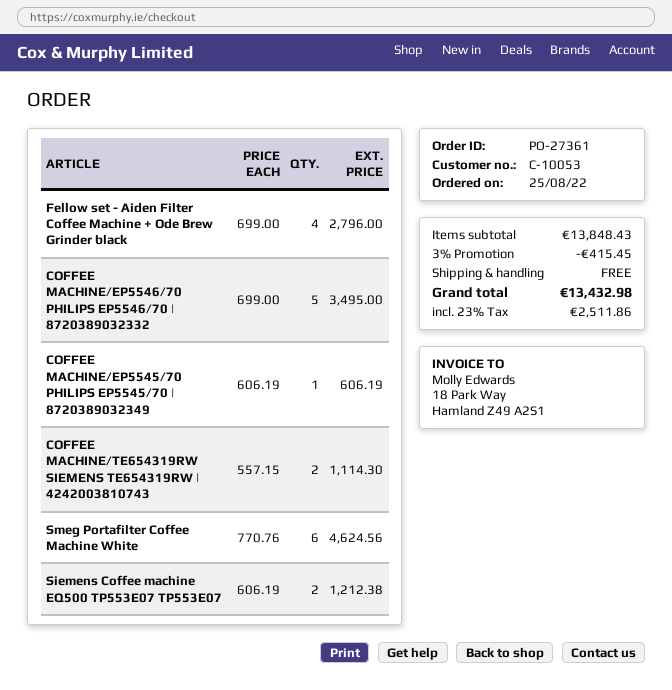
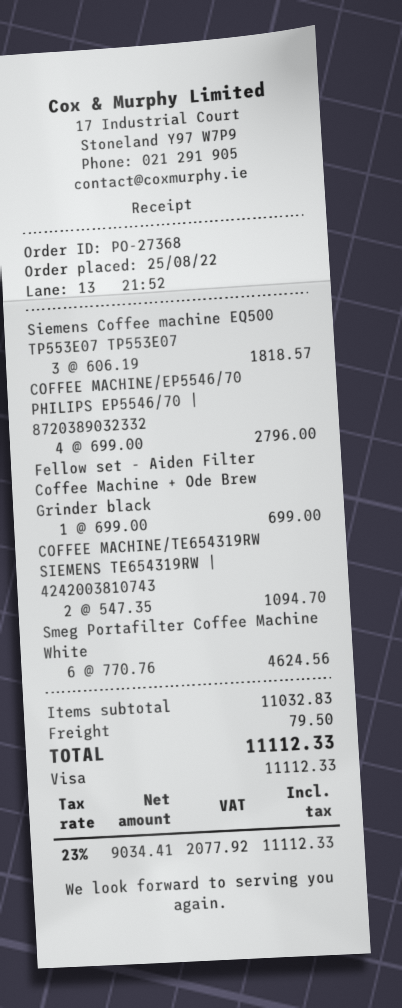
order number: PO-27361 -> PO-27368
Fellow set - Aiden Filter Coffee Machine + Ode Brew Grinder black: 4 x 699.00 = 2796.00 -> 1 x 699.00 = 699.00
COFFEE MACHINE/EP5546/70 PHILIPS EP5546/70 | 8720389032332: 5 x 699.00 = 3495.00 -> 4 x 699.00 = 2796.00
COFFEE MACHINE/EP5545/70 PHILIPS EP5545/70 | 8720389032349: 1 x 606.19 = 606.19 -> none
COFFEE MACHINE/TE654319RW SIEMENS TE654319RW | 4242003810743: 2 x 557.15 = 1114.30 -> 2 x 547.35 = 1094.70
Siemens Coffee machine EQ500 TP553E07 TP553E07: 2 x 606.19 = 1212.38 -> 3 x 606.19 = 1818.57
subtotal: 13848.43 -> 11032.83
discount: 3% = 415.45 -> none
shipping: 0.00 -> 79.50
tax: 23% = 2511.86 -> 23% = 2077.92
total: 13432.98 -> 11112.33

